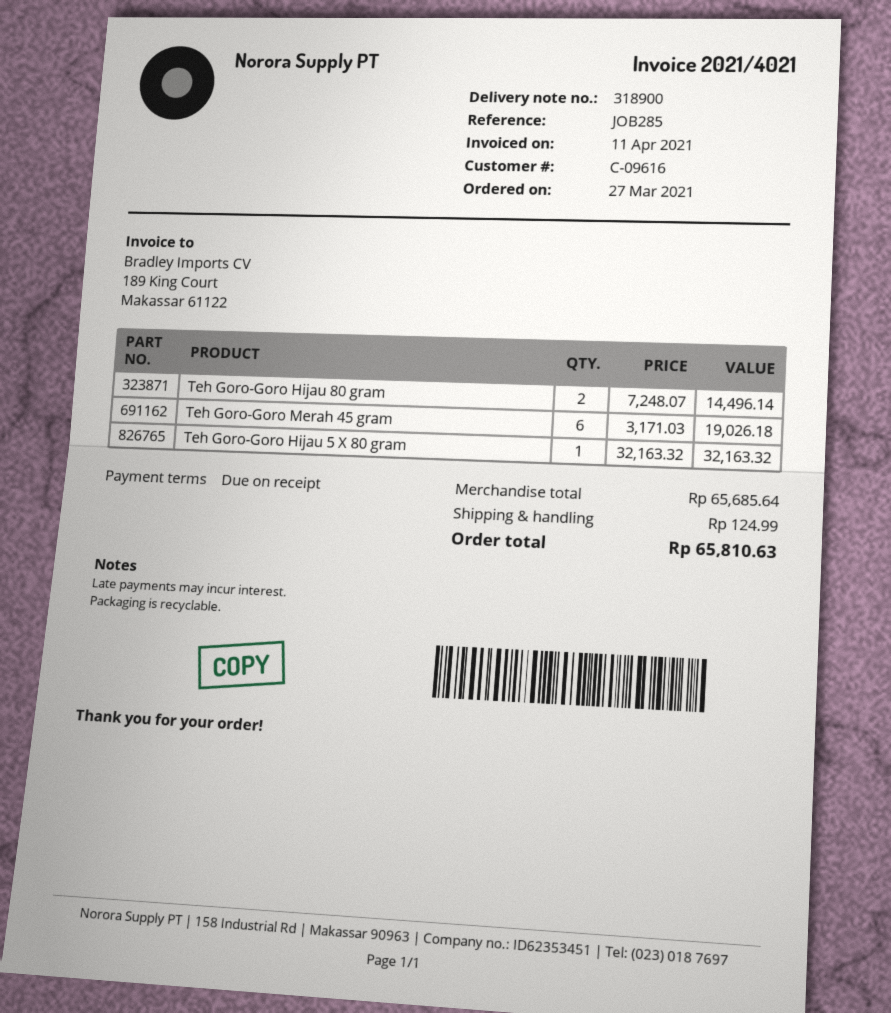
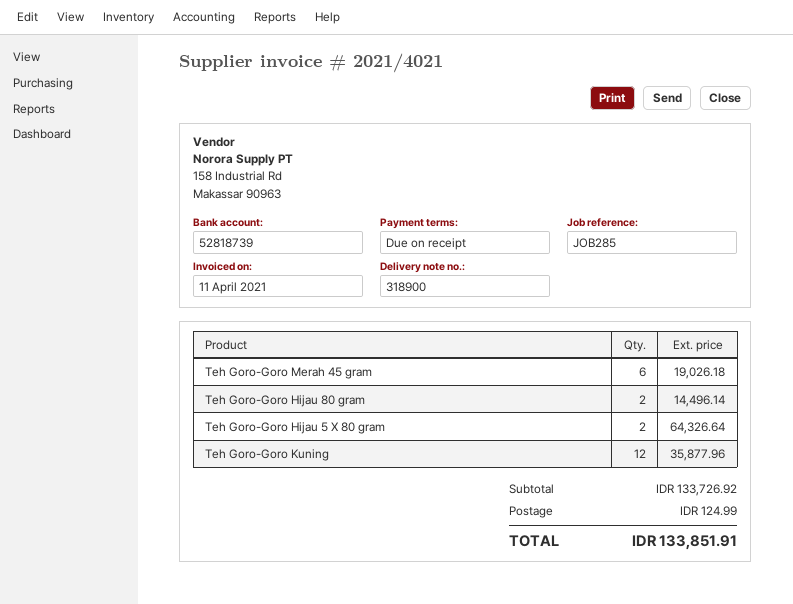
Teh Goro-Goro Hijau 5 X 80 gram: 1 for 32163.32 -> 2 for 64326.64
Teh Goro-Goro Kuning: none -> 12 for 35877.96
subtotal: 65685.64 -> 133726.92
total: 65810.63 -> 133851.91

